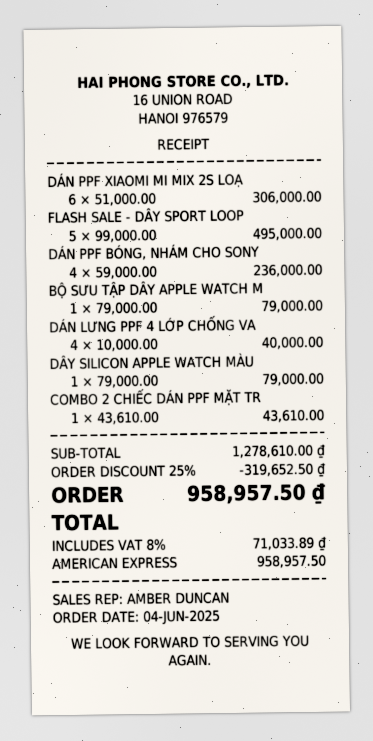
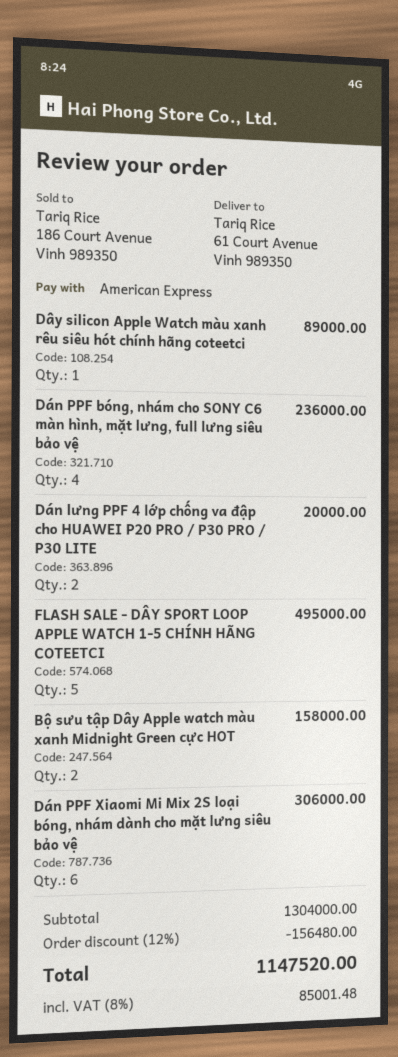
BỘ SƯU TẬP DÂY APPLE WATCH M: 1 for 79000.00 -> 2 for 158000.00
DÁN LƯNG PPF 4 LỚP CHỐNG VA: 4 for 40000.00 -> 2 for 20000.00
DÂY SILICON APPLE WATCH MÀU: 1 for 79000.00 -> 1 for 89000.00
COMBO 2 CHIẾC DÁN PPF MẶT TR: 1 for 43610.00 -> none
subtotal: 1278610.00 -> 1304000.00
discount: 25% = 319652.50 -> 12% = 156480.00
tax: 8% = 71033.89 -> 8% = 85001.48
total: 958957.50 -> 1147520.00

